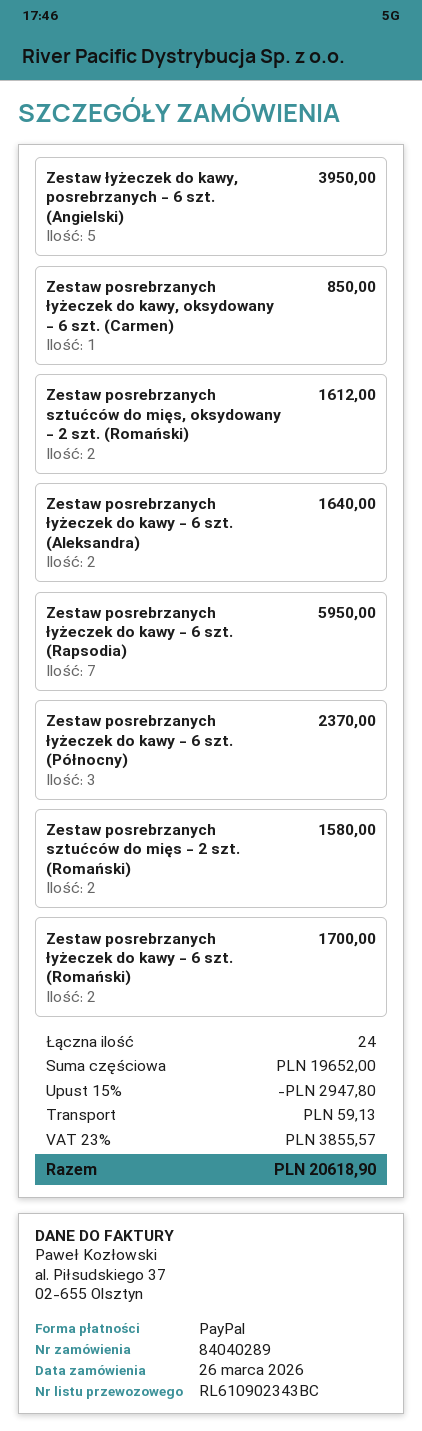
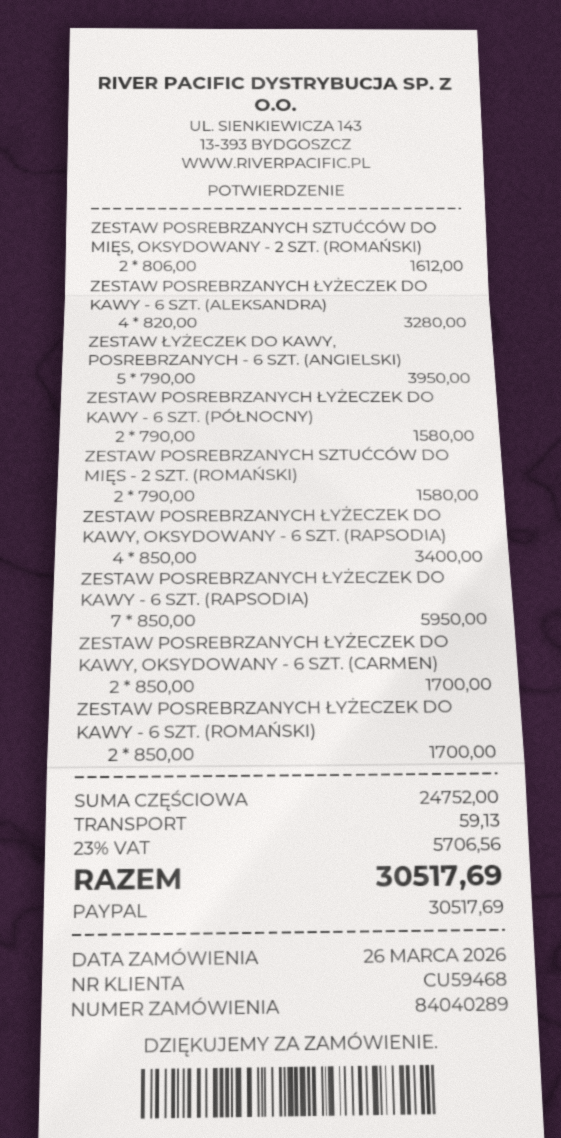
Zestaw posrebrzanych łyżeczek do kawy, oksydowany - 6 szt. (Carmen): 1 for 850.00 -> 2 for 1700.00
Zestaw posrebrzanych łyżeczek do kawy - 6 szt. (Aleksandra): 2 for 1640.00 -> 4 for 3280.00
Zestaw posrebrzanych łyżeczek do kawy - 6 szt. (Północny): 3 for 2370.00 -> 2 for 1580.00
ZESTAW POSREBRZANYCH ŁYŻECZEK DO KAWY, OKSYDOWANY - 6 SZT. (RAPSODIA): none -> 4 for 3400.00
subtotal: 19652.00 -> 24752.00
discount: 15% = 2947.80 -> none
tax: 23% = 3855.57 -> 23% = 5706.56
total: 20618.90 -> 30517.69

